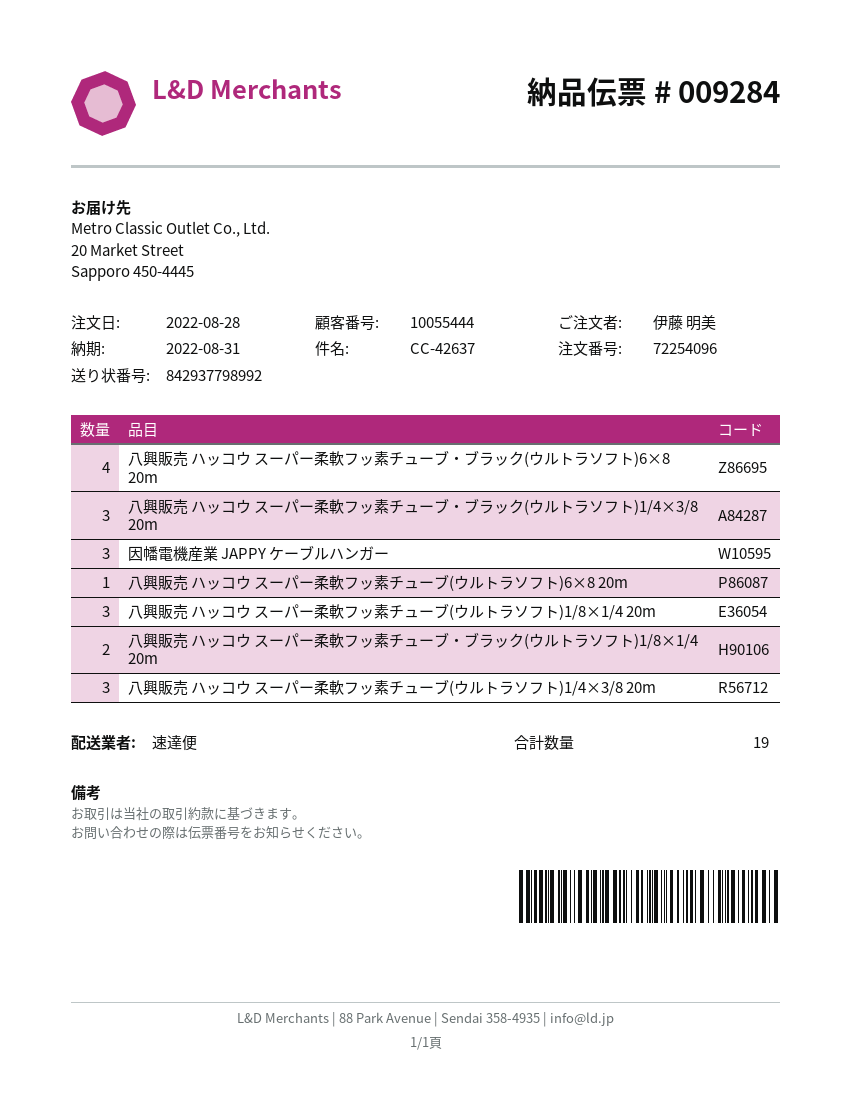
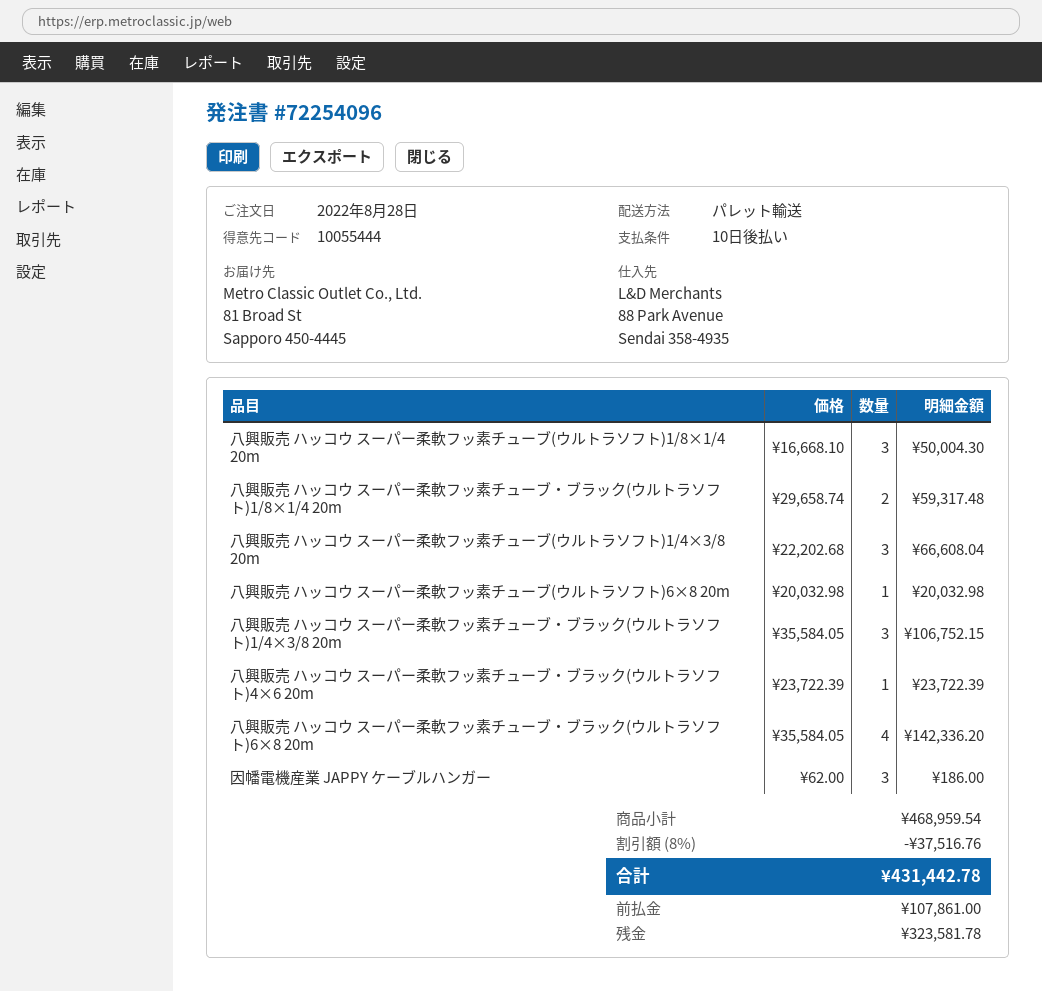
shipping method: express -> pallet freight
ship to: 20 Market Street, Sapporo 450-4445 -> 81 Broad St, Sapporo 450-4445
八興販売 ハッコウ スーパー柔軟フッ素チューブ・ブラック(ウルトラソフト)4×6 20m: none -> 1

